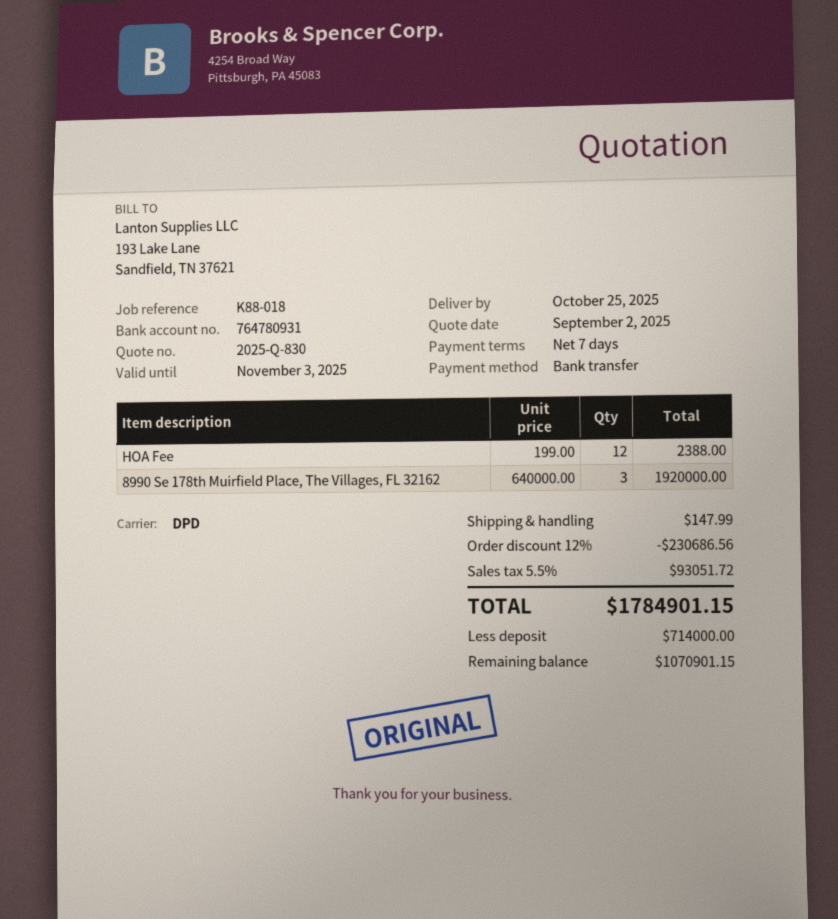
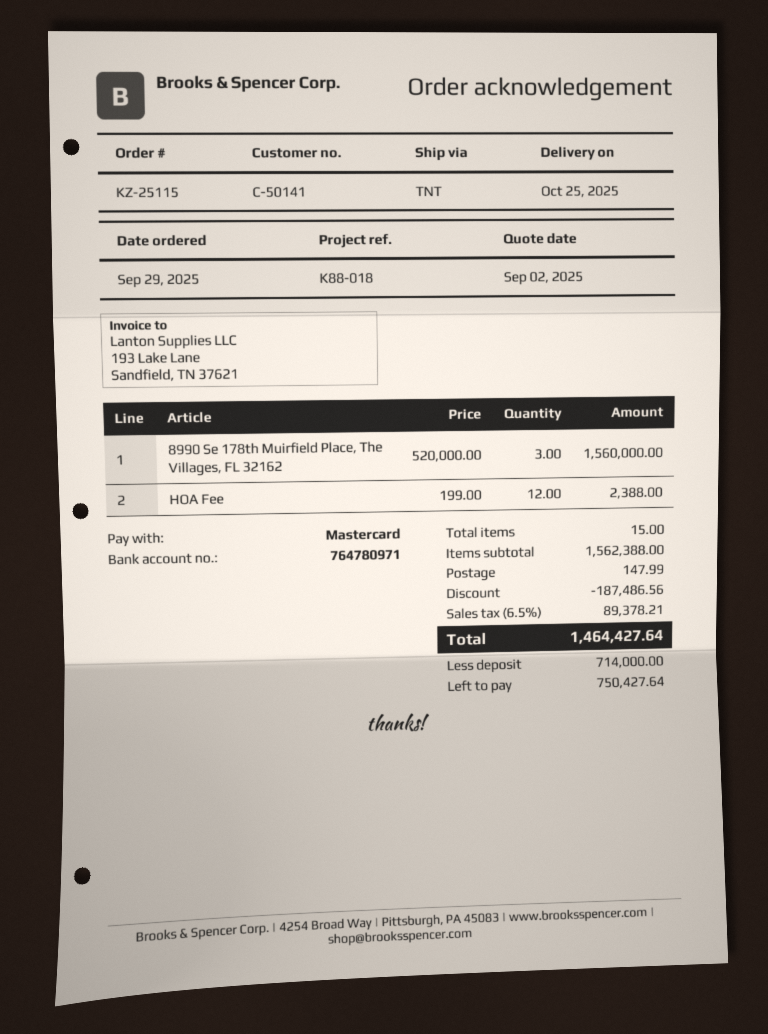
payment method: bank transfer -> Mastercard
bank account: 764780931 -> 764780971
shipping method: DPD -> TNT
8990 Se 178th Muirfield Place, The Villages, FL 32162: 3 x 640000.00 = 1920000.00 -> 3 x 520000.00 = 1560000.00
discount: 230686.56 -> 187486.56
tax: 5.5% = 93051.72 -> 6.5% = 89378.21
total: 1784901.15 -> 1464427.64
balance: 1070901.15 -> 750427.64

